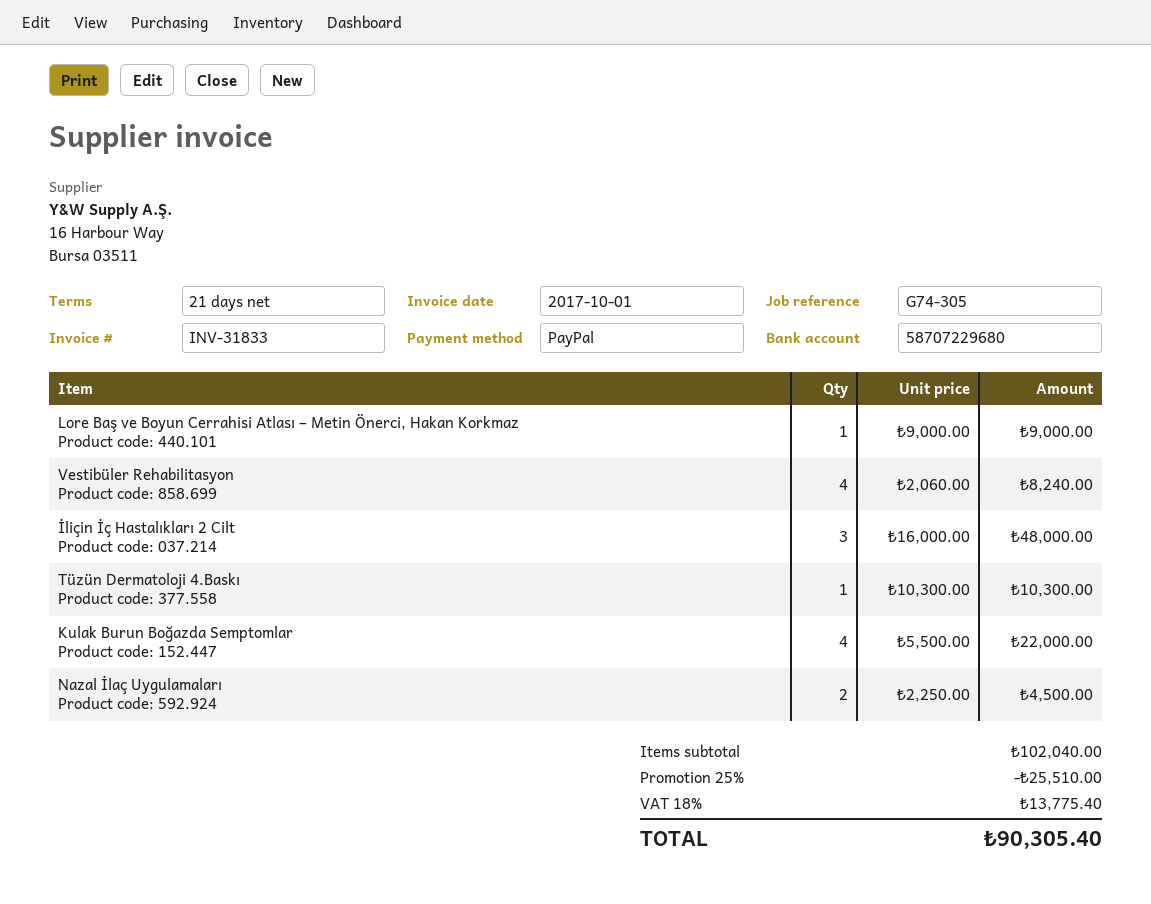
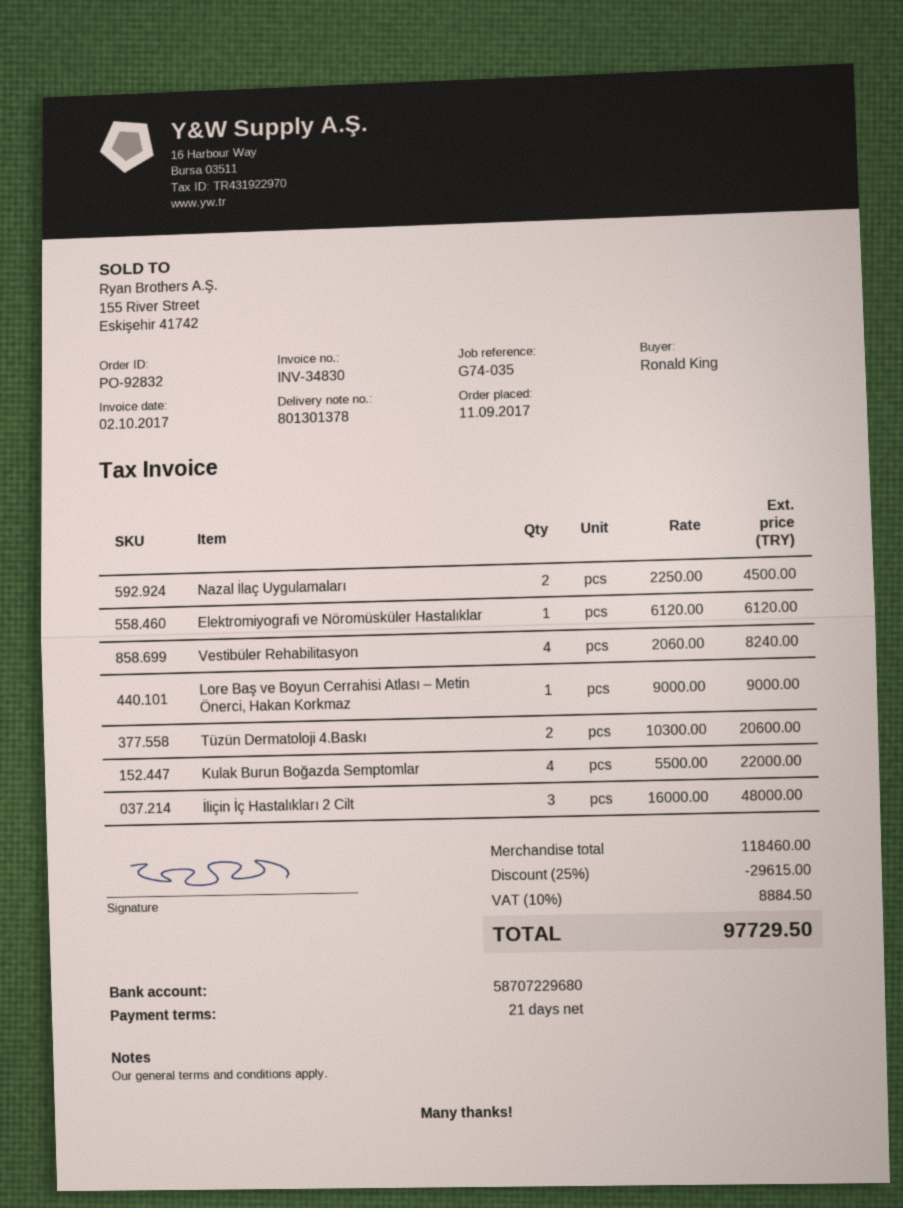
invoice number: INV-31833 -> INV-34830
invoice date: 2017-10-01 -> 2017-10-02
reference: G74-305 -> G74-035
Tüzün Dermatoloji 4.Baskı: 1 x 10300.00 = 10300.00 -> 2 x 10300.00 = 20600.00
Elektromiyografi ve Nöromüsküler Hastalıklar: none -> 1 x 6120.00 = 6120.00
subtotal: 102040.00 -> 118460.00
discount: 25% = 25510.00 -> 25% = 29615.00
tax: 18% = 13775.40 -> 10% = 8884.50
total: 90305.40 -> 97729.50

